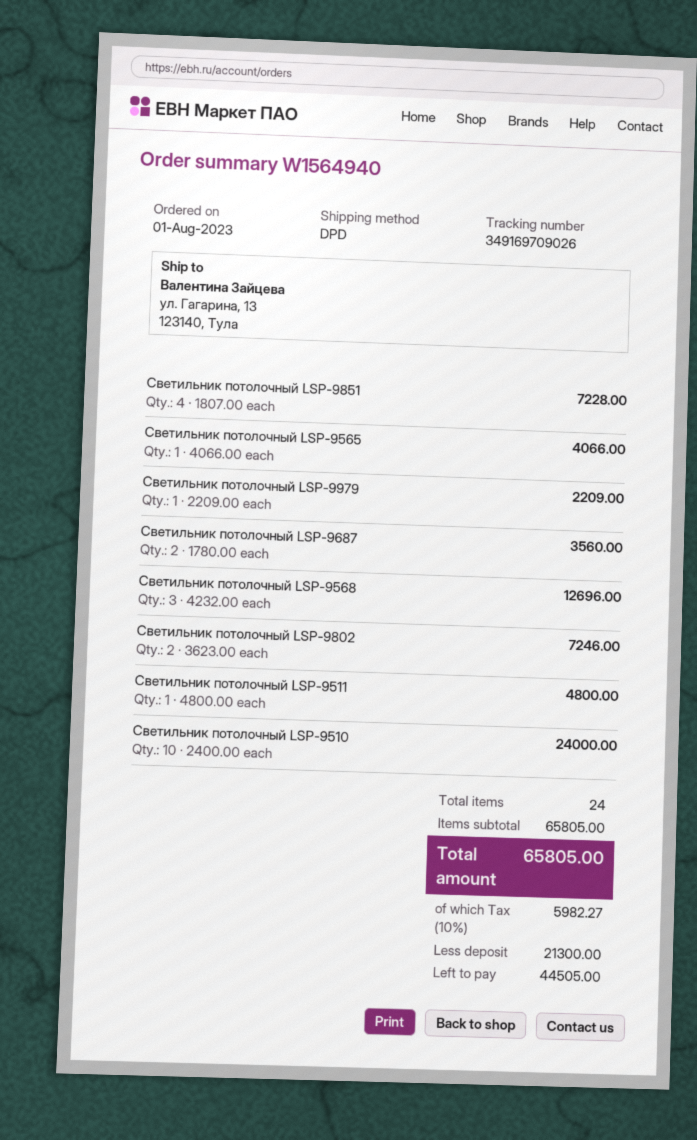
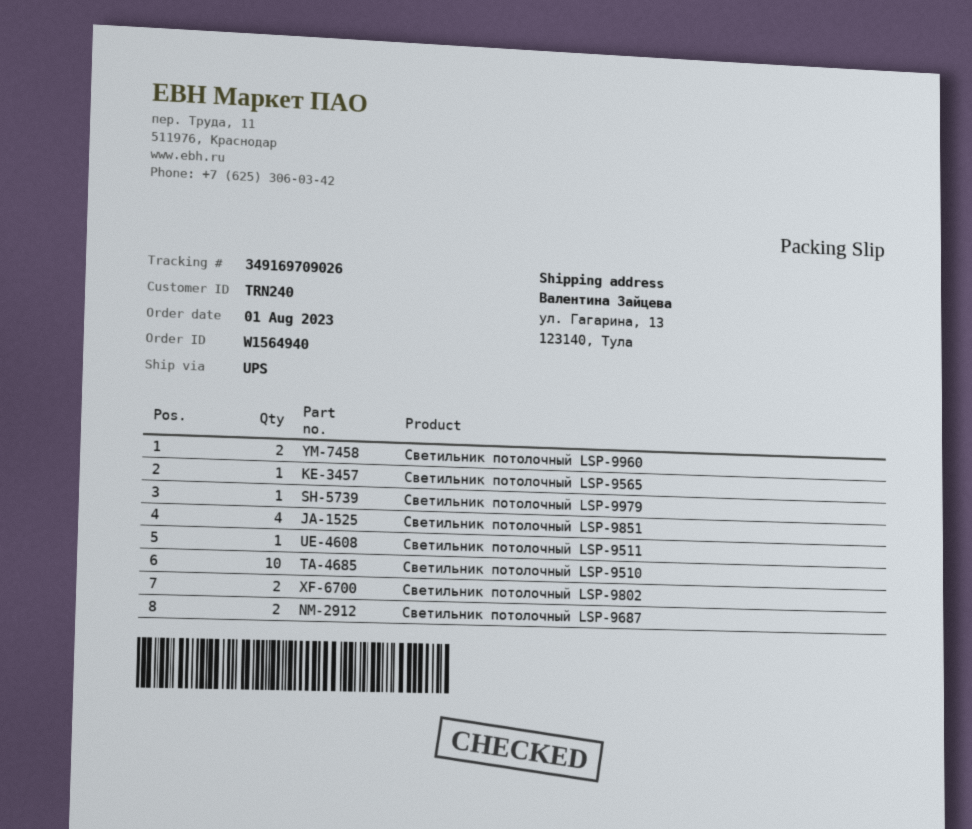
shipping method: DPD -> UPS
Светильник потолочный LSP-9568: 3 -> none
Светильник потолочный LSP-9960: none -> 2

